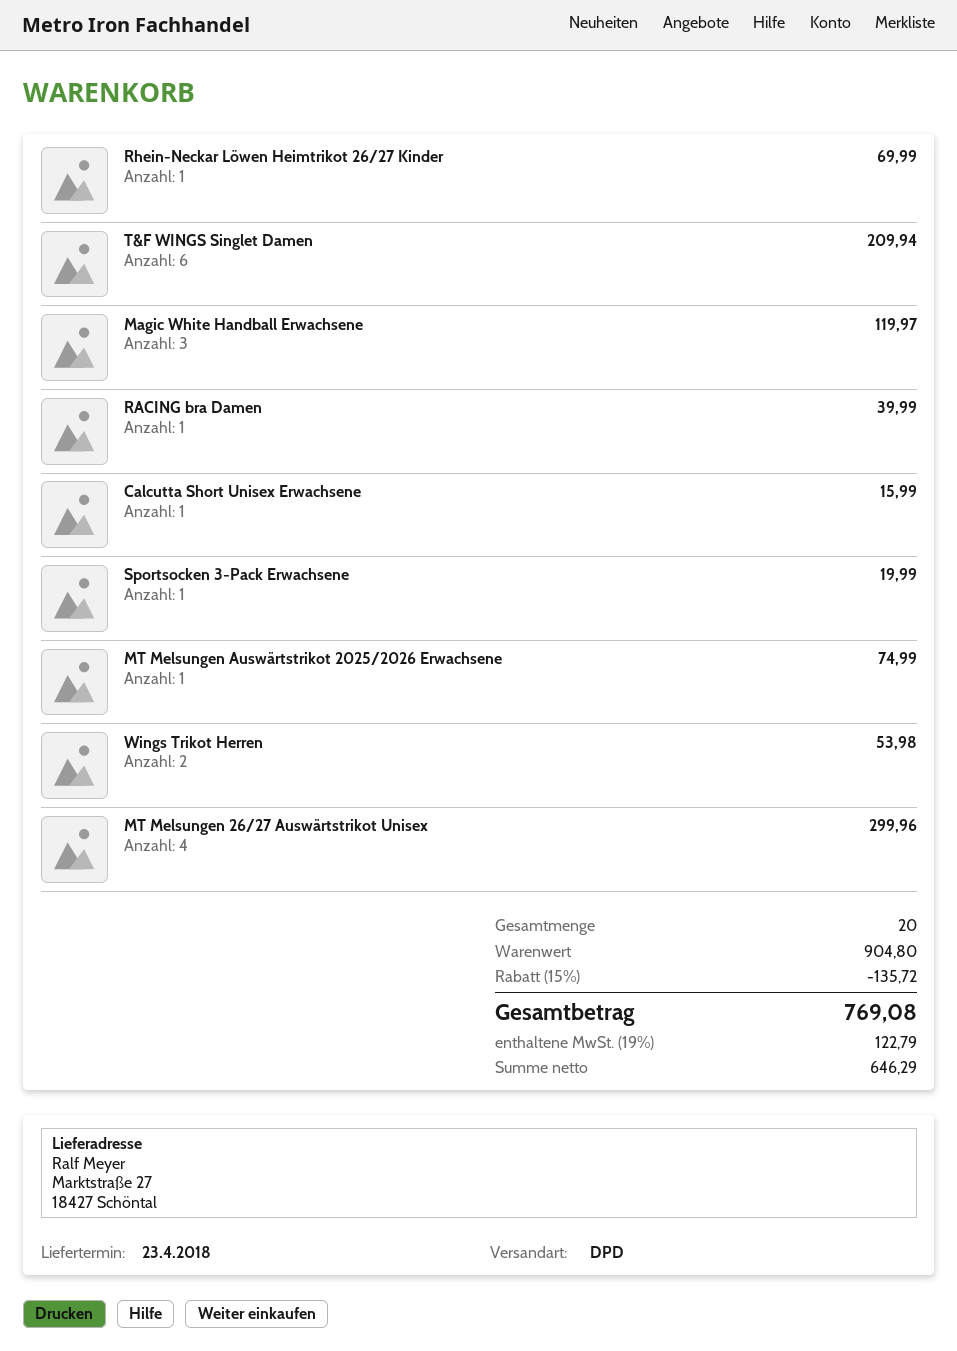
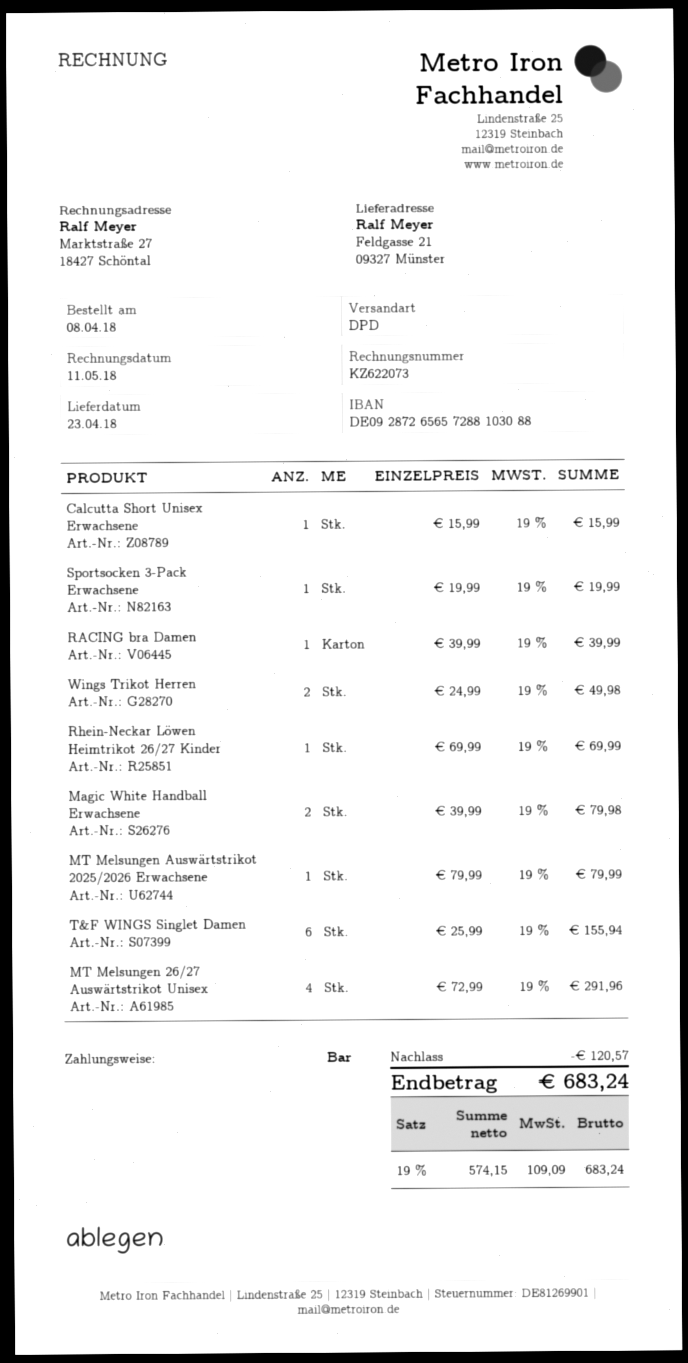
ship to: Marktstraße 27, 18427 Schöntal -> Feldgasse 21, 09327 Münster
T&F WINGS Singlet Damen: 6 for 209.94 -> 6 for 155.94
Magic White Handball Erwachsene: 3 for 119.97 -> 2 for 79.98
MT Melsungen Auswärtstrikot 2025/2026 Erwachsene: 1 for 74.99 -> 1 for 79.99
Wings Trikot Herren: 2 for 53.98 -> 2 for 49.98
MT Melsungen 26/27 Auswärtstrikot Unisex: 4 for 299.96 -> 4 for 291.96
discount: 135.72 -> 120.57
net: 646.29 -> 574.15
tax: 19% = 122.79 -> 19% = 109.09
total: 769.08 -> 683.24

